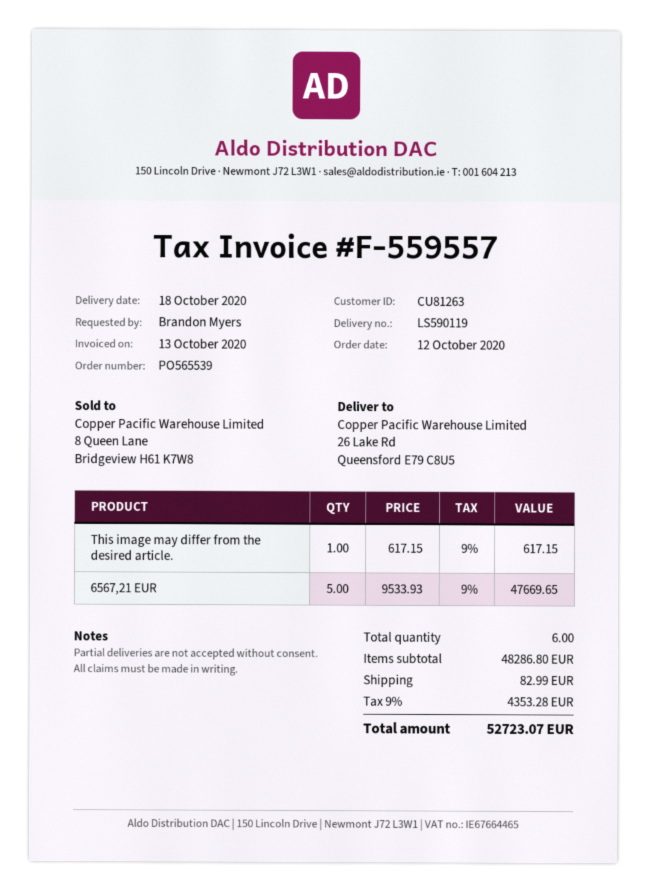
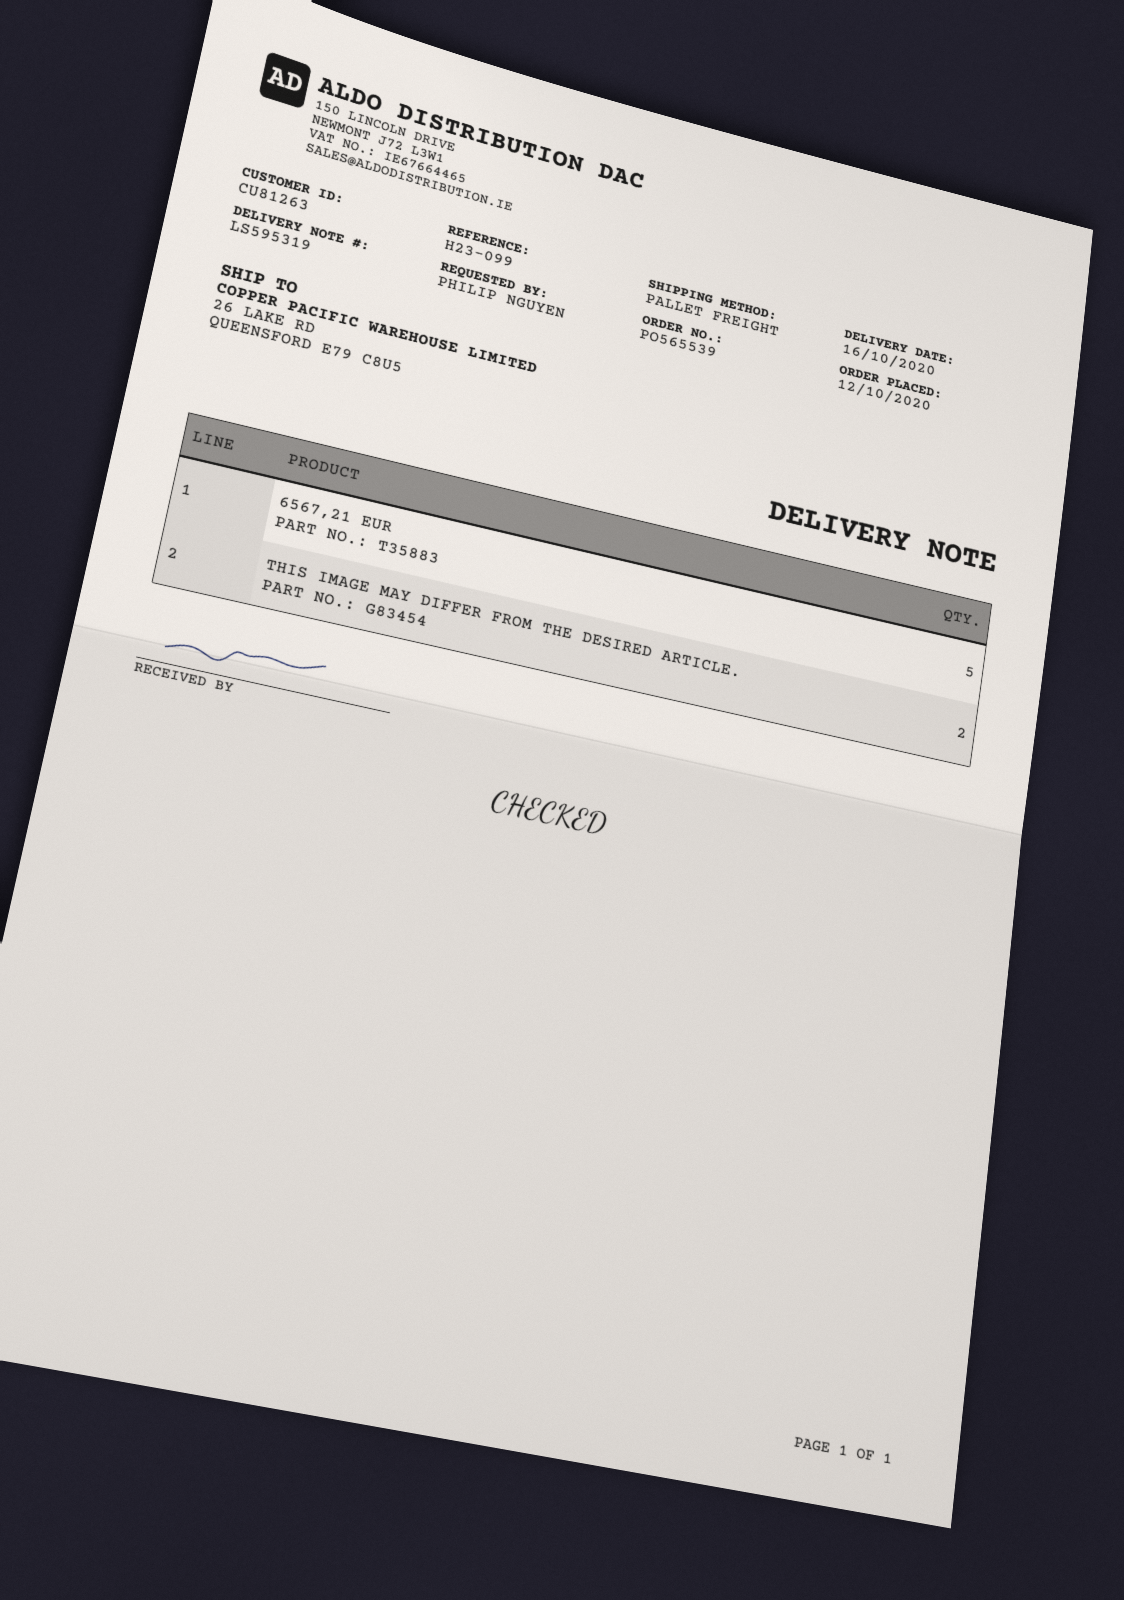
delivery note number: LS590119 -> LS595319
delivery date: 2020-10-18 -> 2020-10-16
ordered by: Brandon Myers -> PHILIP NGUYEN
This image may differ from the desired article.: 1 -> 2

